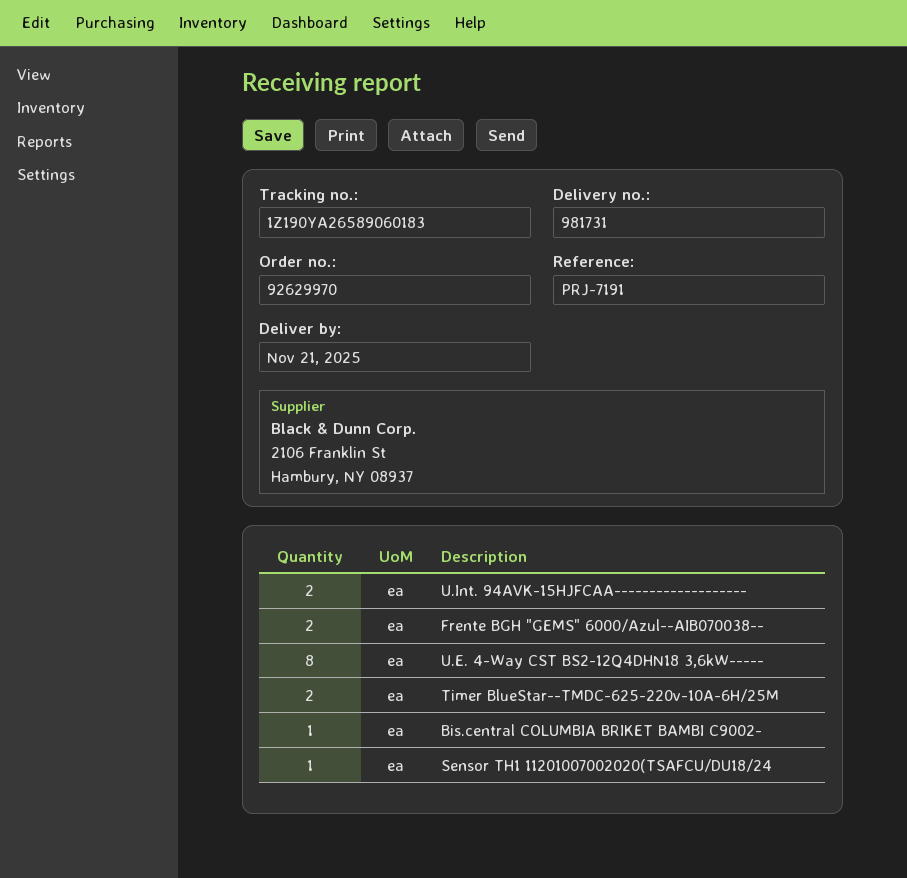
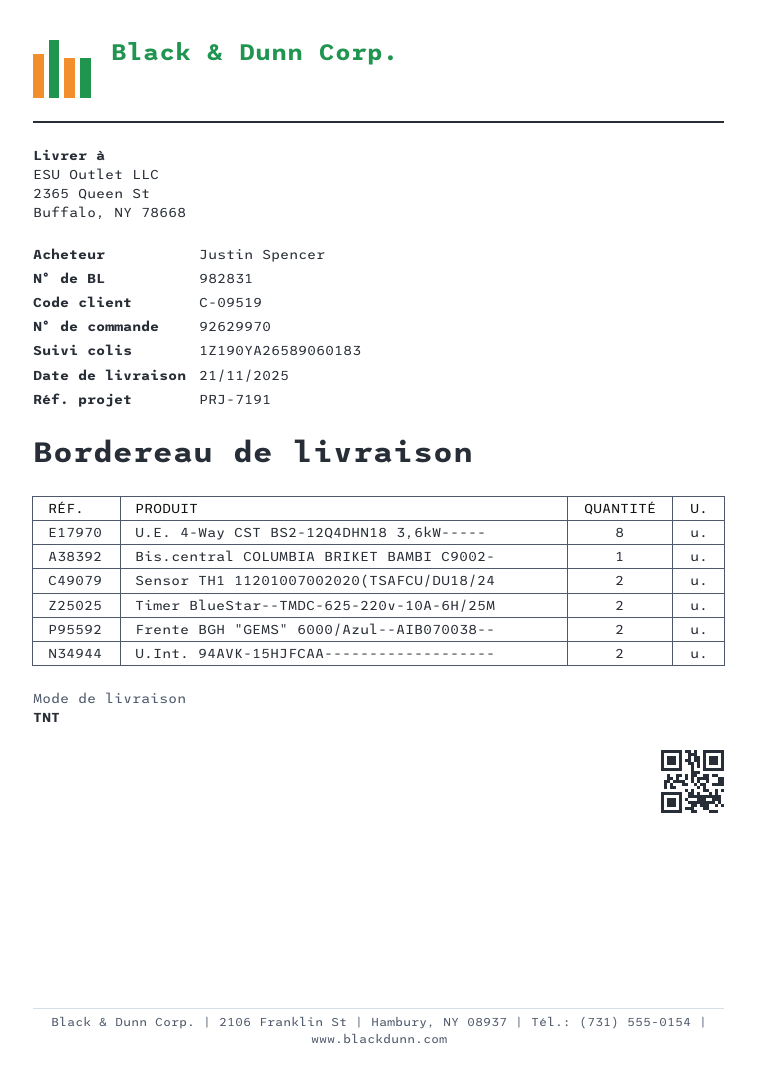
delivery note number: 981731 -> 982831
Sensor TH1 11201007002020(TSAFCU/DU18/24: 1 -> 2

